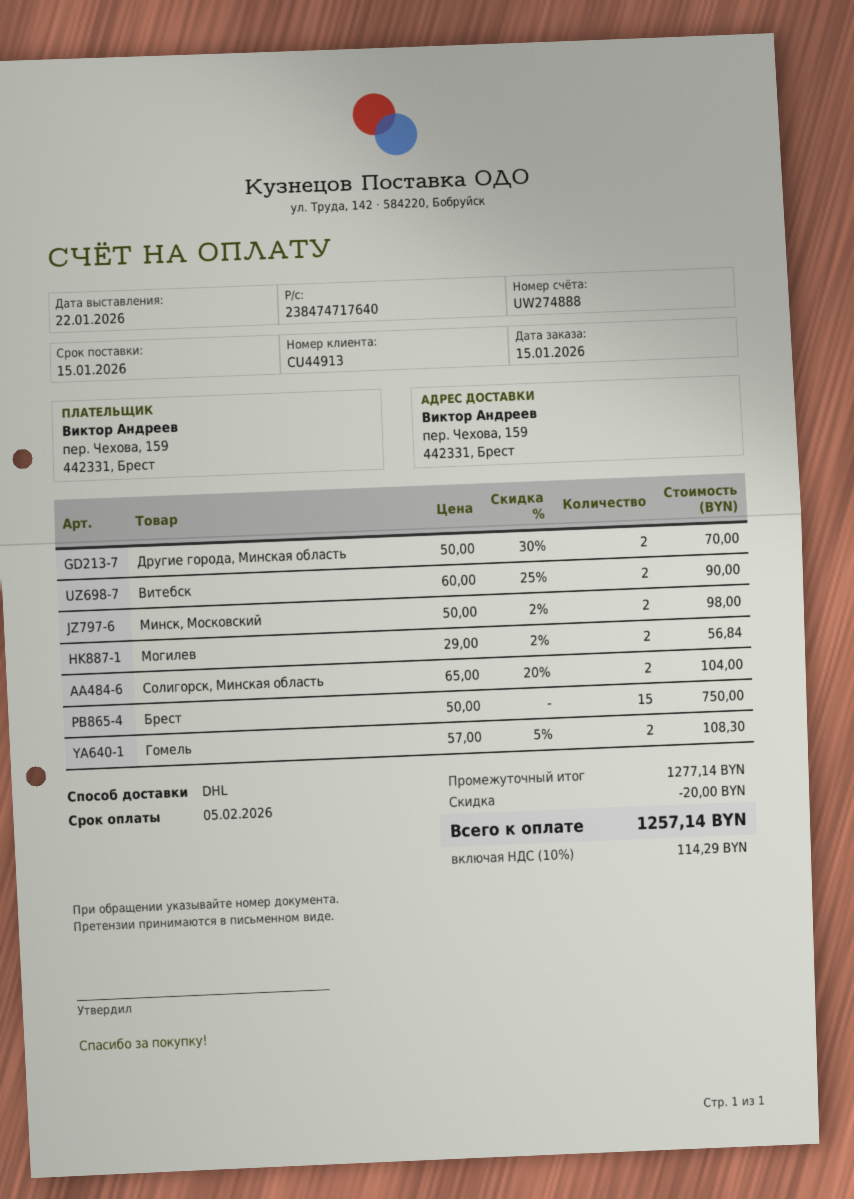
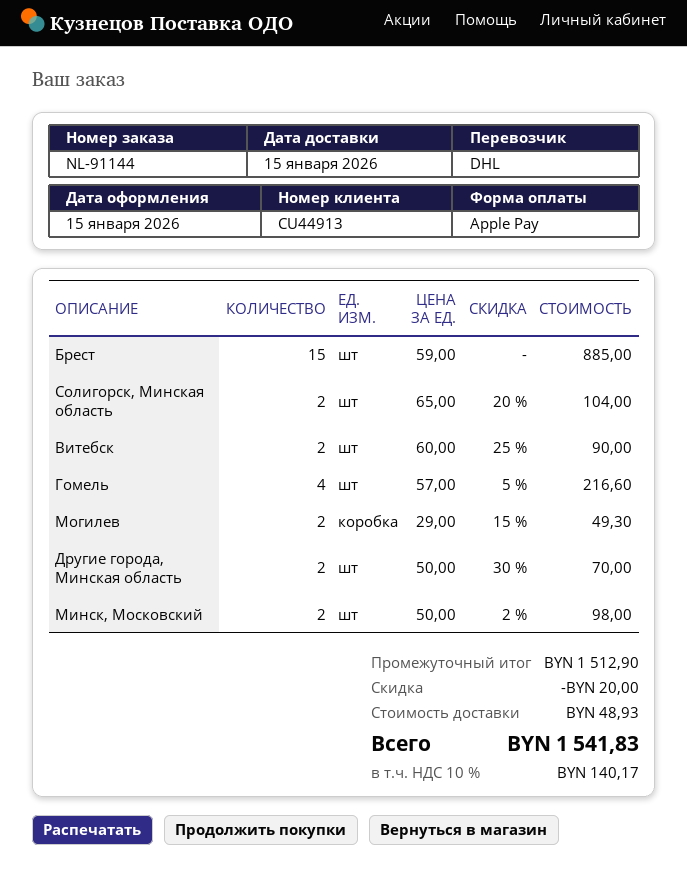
Могилев: 2 x 29.00 - 2% = 56.84 -> 2 x 29.00 - 15% = 49.30
Брест: 15 x 50.00 = 750.00 -> 15 x 59.00 = 885.00
Гомель: 2 x 57.00 - 5% = 108.30 -> 4 x 57.00 - 5% = 216.60
subtotal: 1277.14 -> 1512.90
shipping: none -> 48.93
tax: 10% = 114.29 -> 10% = 140.17
total: 1257.14 -> 1541.83

